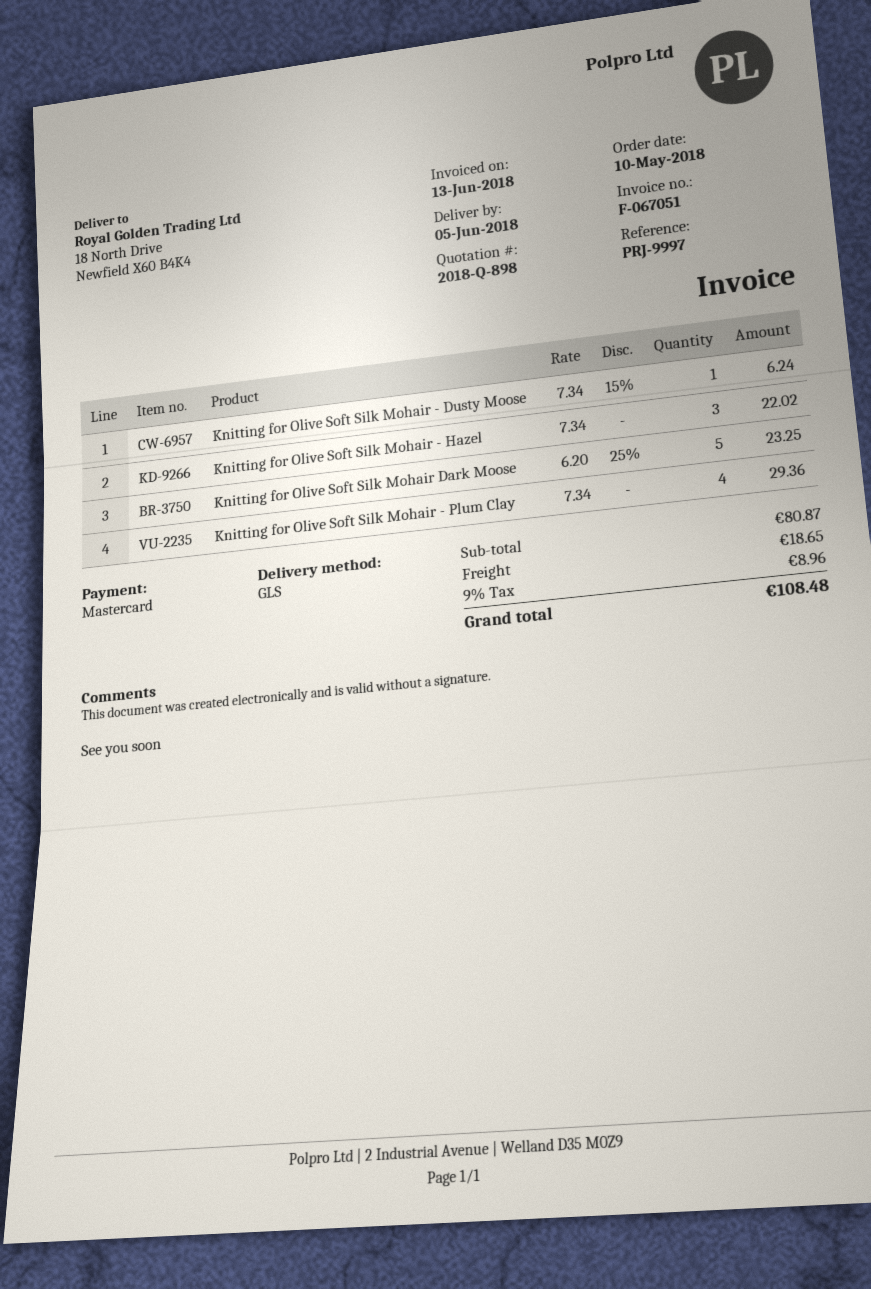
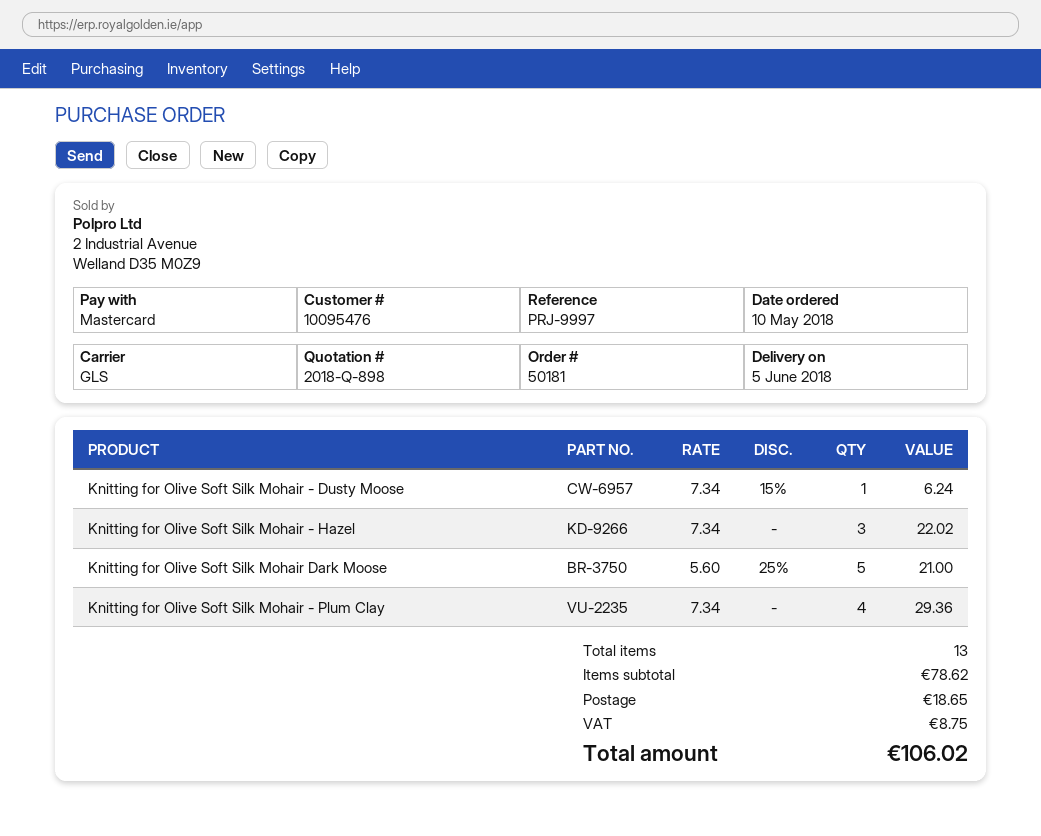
Knitting for Olive Soft Silk Mohair Dark Moose: 5 x 6.20 - 25% = 23.25 -> 5 x 5.60 - 25% = 21.00
subtotal: 80.87 -> 78.62
tax: 8.96 -> 8.75
total: 108.48 -> 106.02

